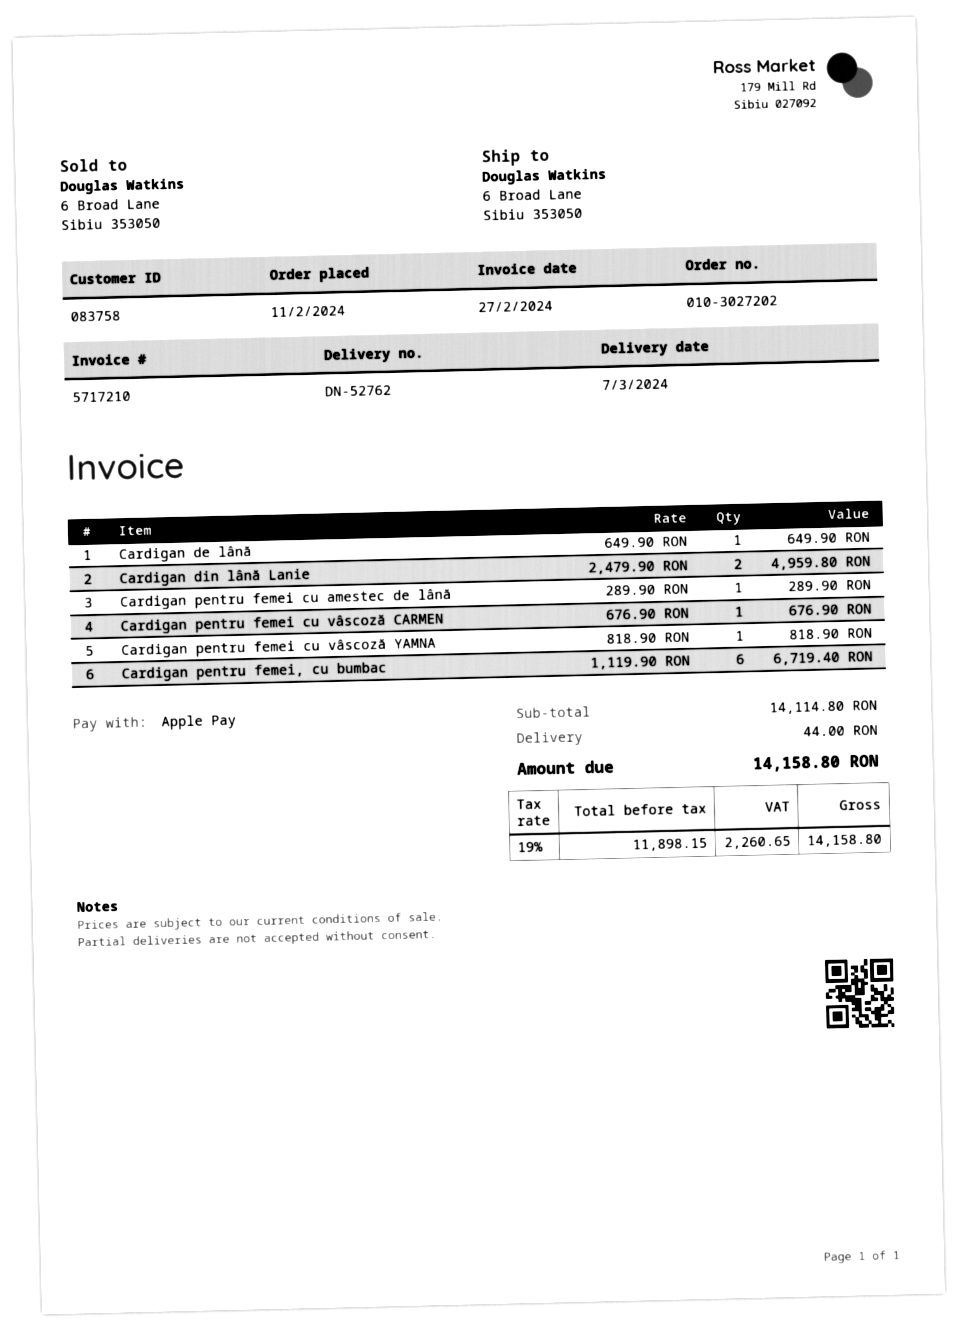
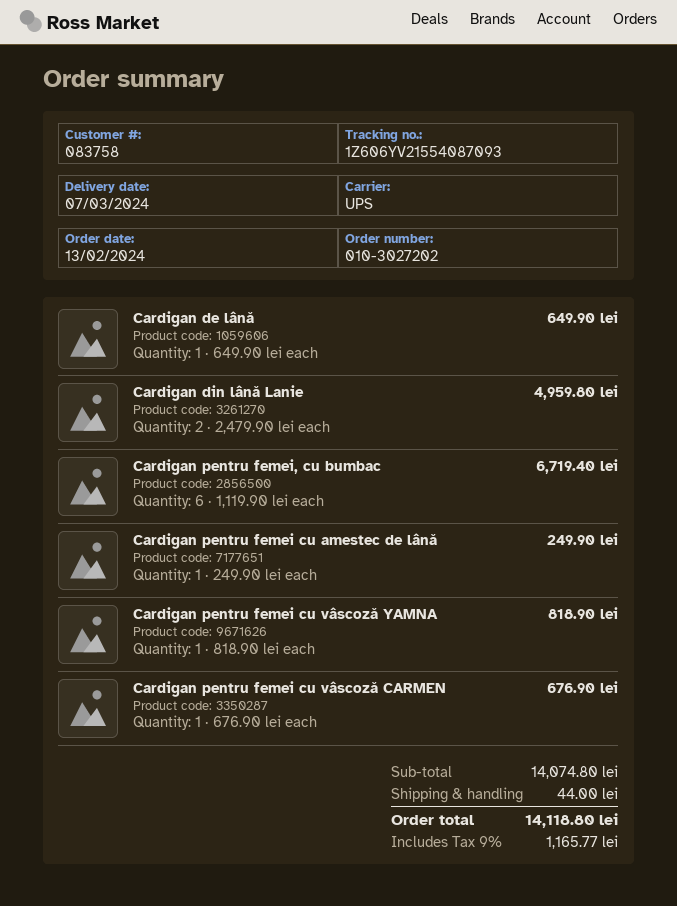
order date: 2024-02-11 -> 2024-02-13
Cardigan pentru femei cu amestec de lână: 1 x 289.90 = 289.90 -> 1 x 249.90 = 249.90
subtotal: 14114.80 -> 14074.80
tax: 19% = 2260.65 -> 9% = 1165.77
total: 14158.80 -> 14118.80

